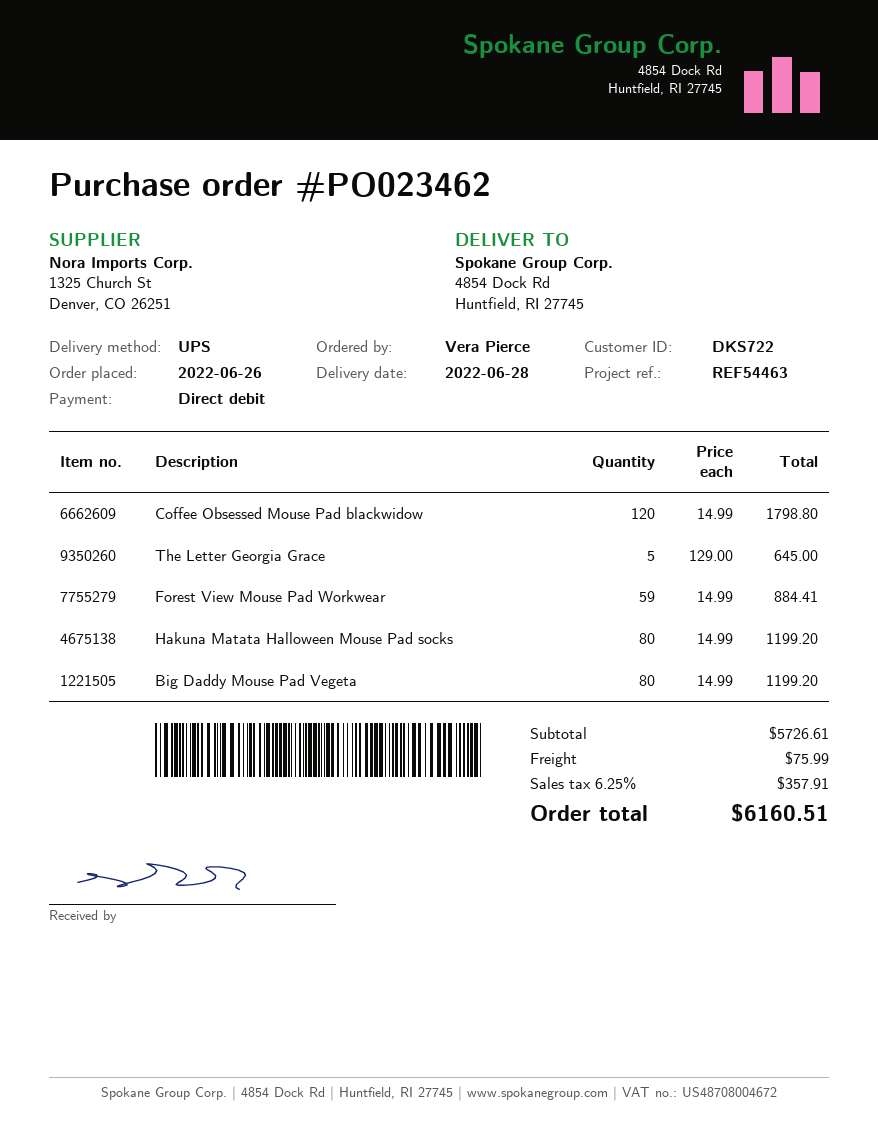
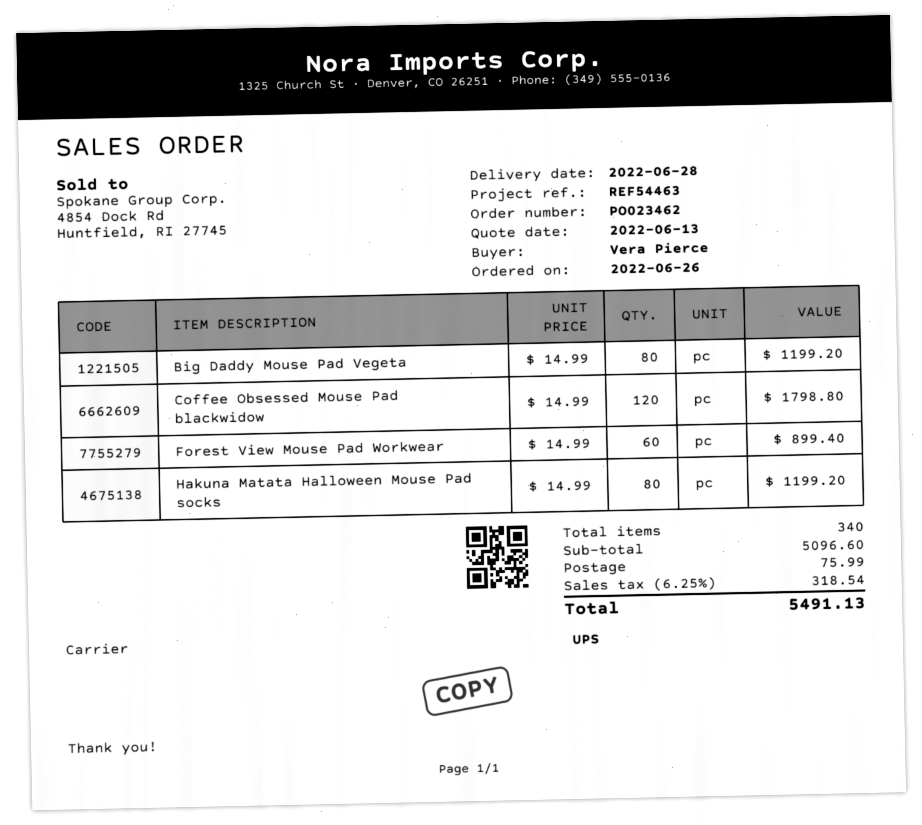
The Letter Georgia Grace: 5 x 129.00 = 645.00 -> none
Forest View Mouse Pad Workwear: 59 x 14.99 = 884.41 -> 60 x 14.99 = 899.40
subtotal: 5726.61 -> 5096.60
tax: 6.25% = 357.91 -> 6.25% = 318.54
total: 6160.51 -> 5491.13

